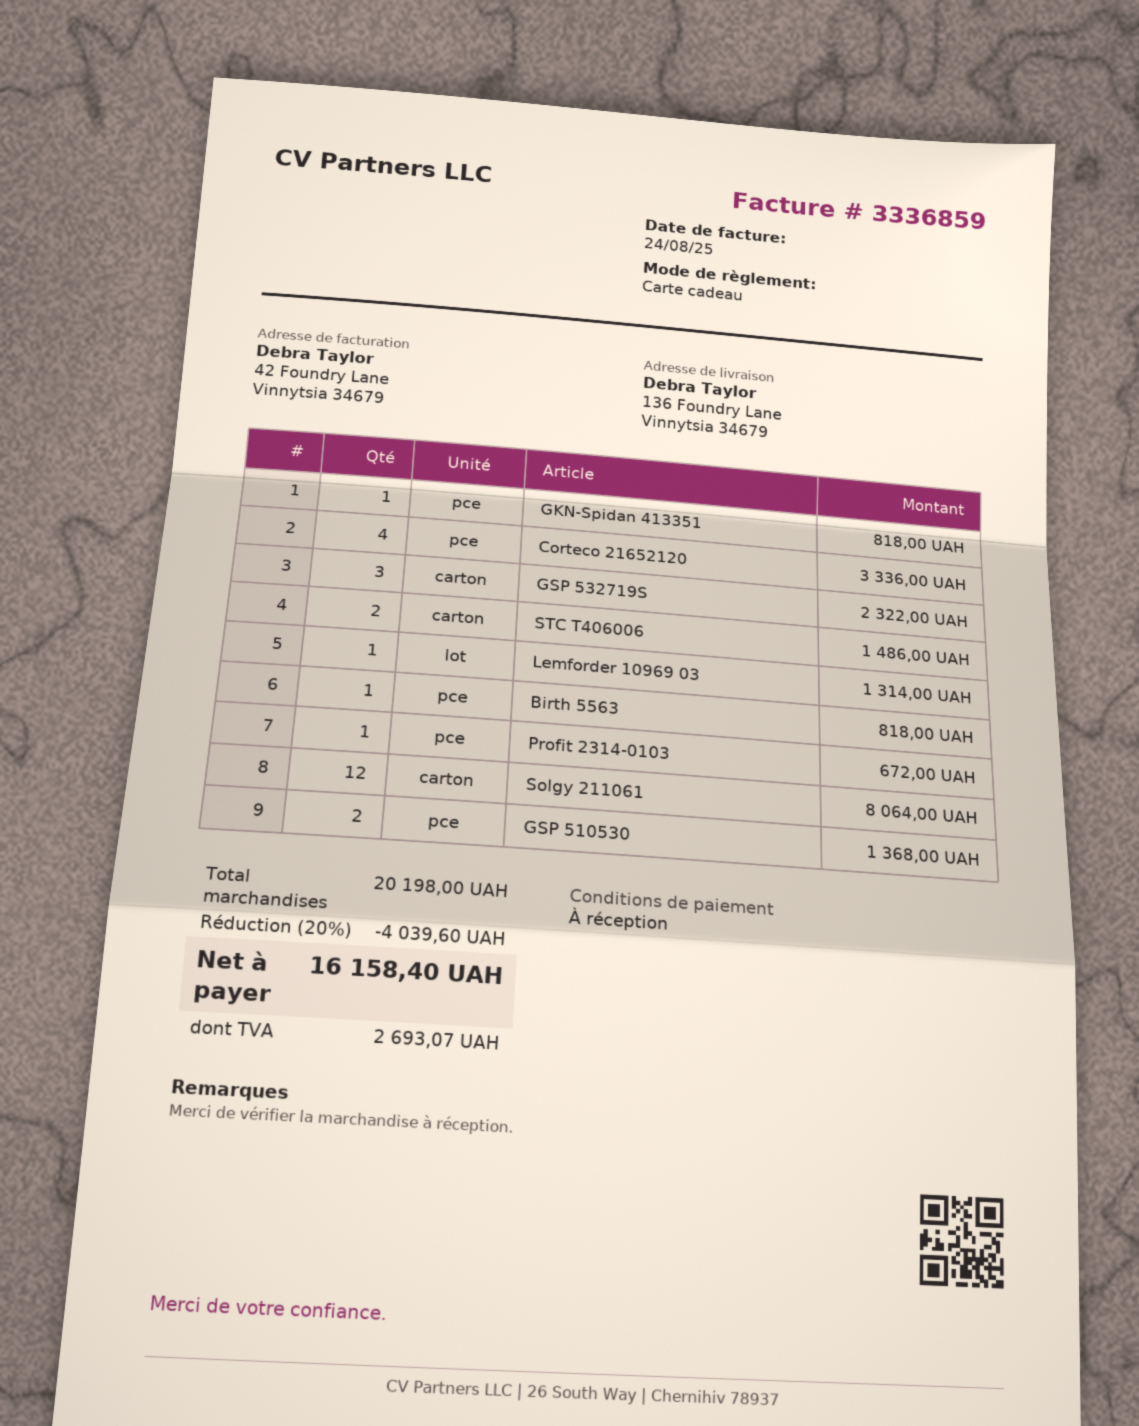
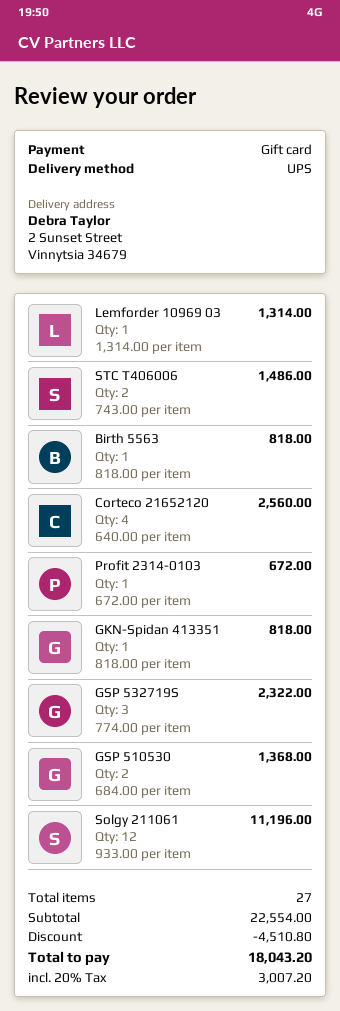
ship to: 136 Foundry Lane, Vinnytsia 34679 -> 2 Sunset Street, Vinnytsia 34679
Corteco 21652120: 4 for 3336.00 -> 4 for 2560.00
Solgy 211061: 12 for 8064.00 -> 12 for 11196.00
subtotal: 20198.00 -> 22554.00
discount: 4039.60 -> 4510.80
tax: 2693.07 -> 3007.20
total: 16158.40 -> 18043.20

